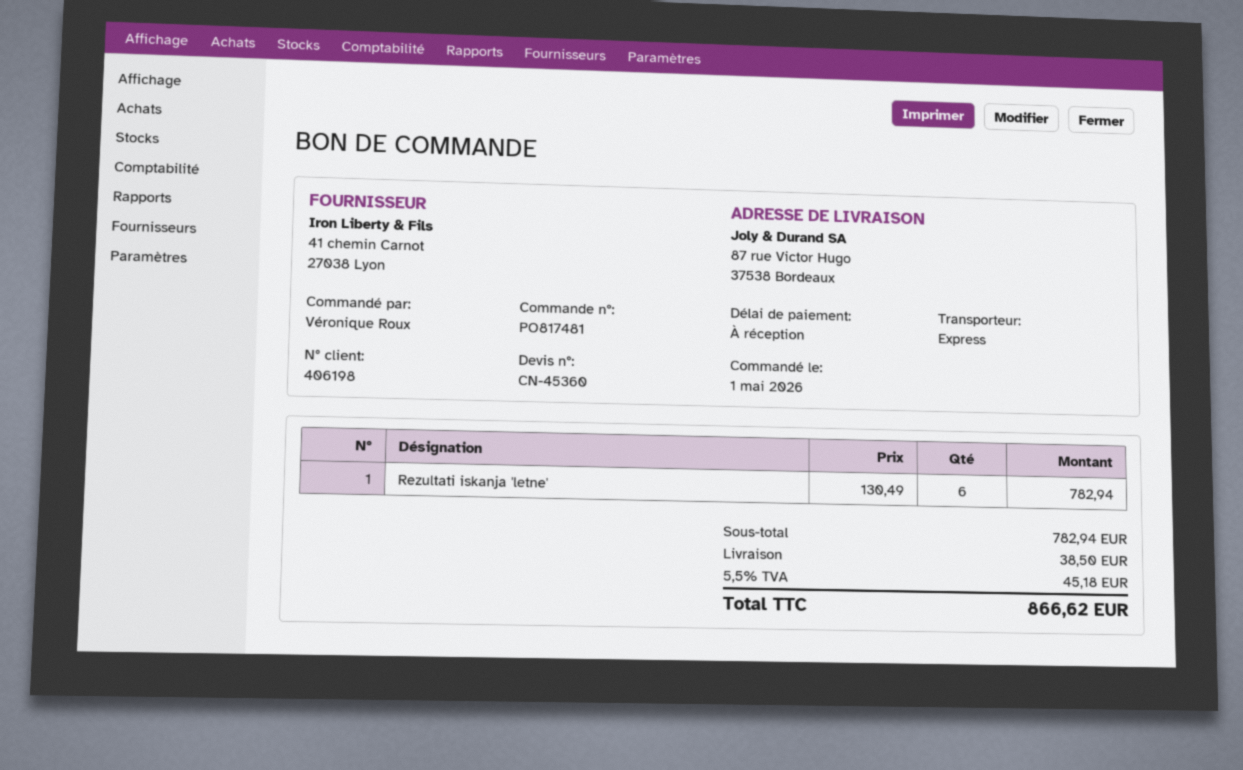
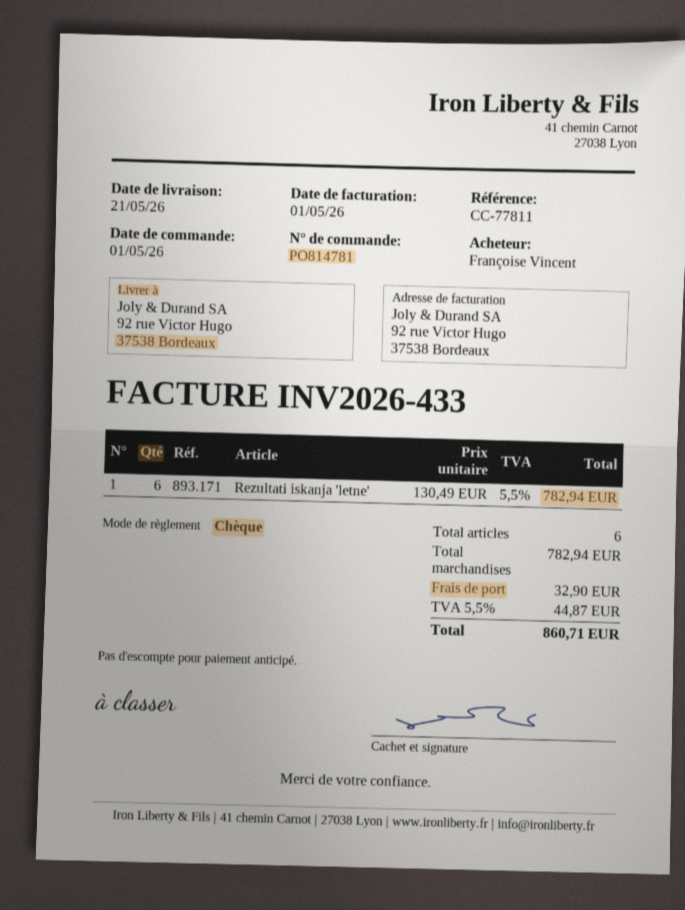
order number: PO817481 -> PO814781
ordered by: Véronique Roux -> Françoise Vincent
ship to: 87 rue Victor Hugo, 37538 Bordeaux -> 92 rue Victor Hugo, 37538 Bordeaux
shipping: 38.50 -> 32.90
tax: 5.5% = 45.18 -> 5.5% = 44.87
total: 866.62 -> 860.71

